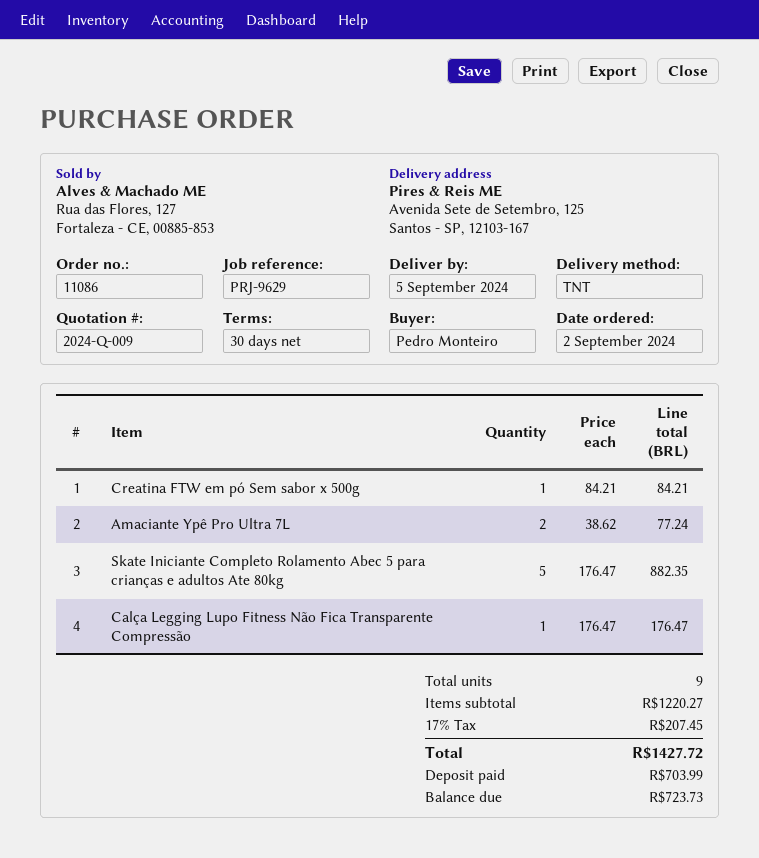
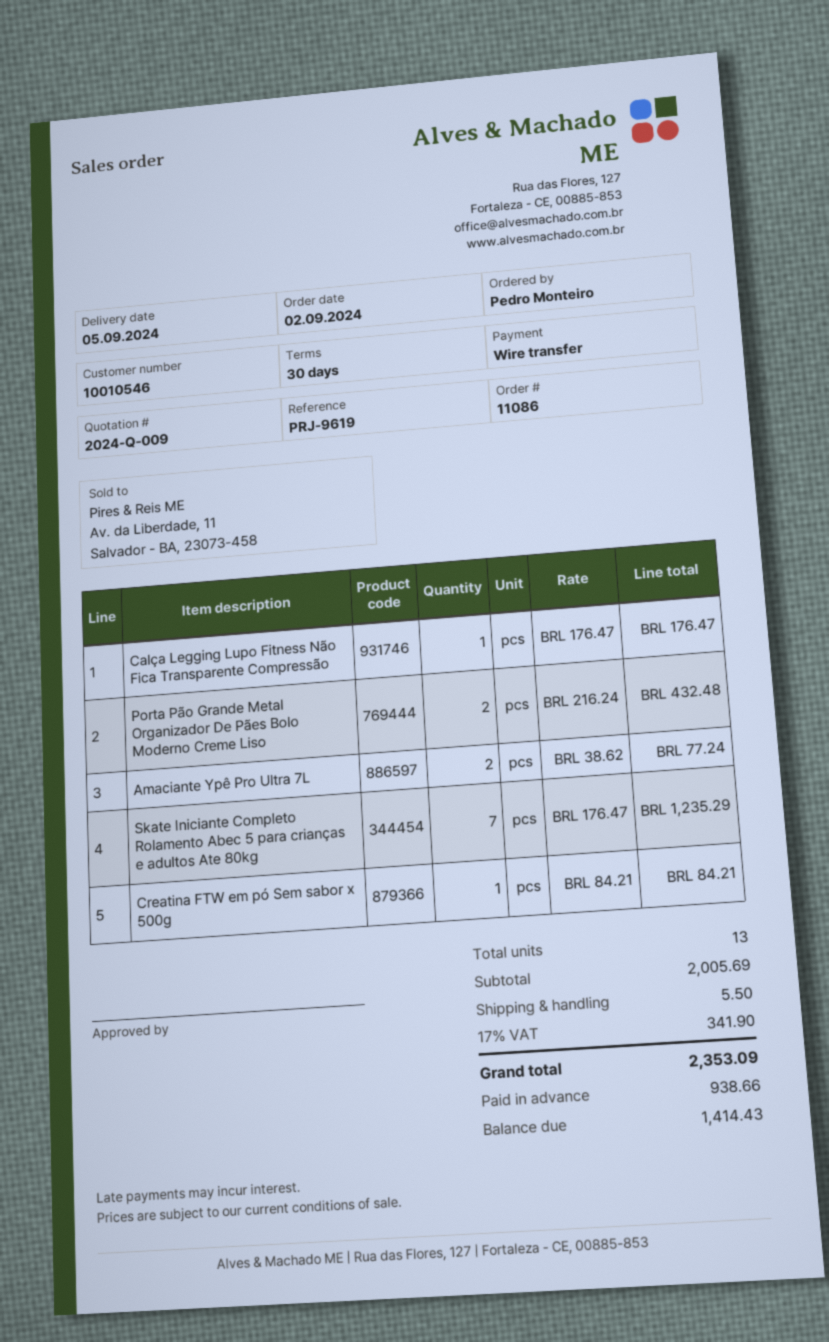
reference: PRJ-9629 -> PRJ-9619
Skate Iniciante Completo Rolamento Abec 5 para crianças e adultos Ate 80kg: 5 x 176.47 = 882.35 -> 7 x 176.47 = 1235.29
Porta Pão Grande Metal Organizador De Pães Bolo Moderno Creme Liso: none -> 2 x 216.24 = 432.48
total quantity: 9 -> 13
subtotal: 1220.27 -> 2005.69
shipping: none -> 5.50
tax: 17% = 207.45 -> 17% = 341.90
total: 1427.72 -> 2353.09
deposit: 703.99 -> 938.66
balance: 723.73 -> 1414.43

